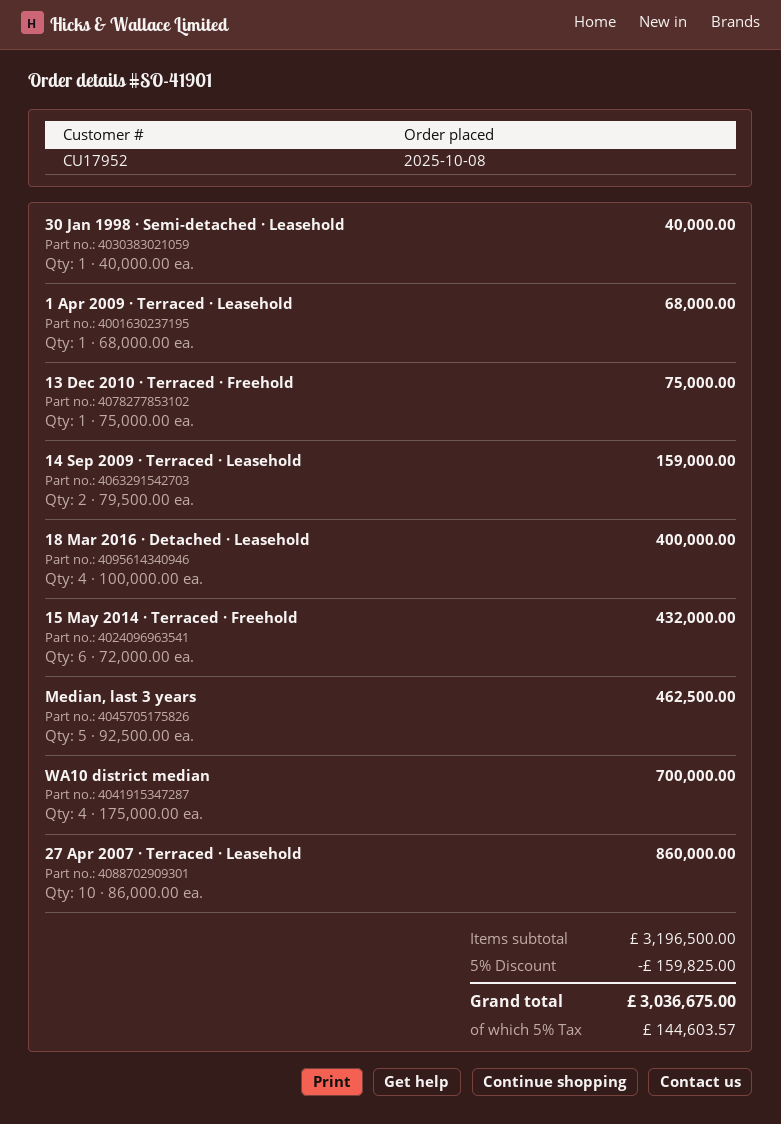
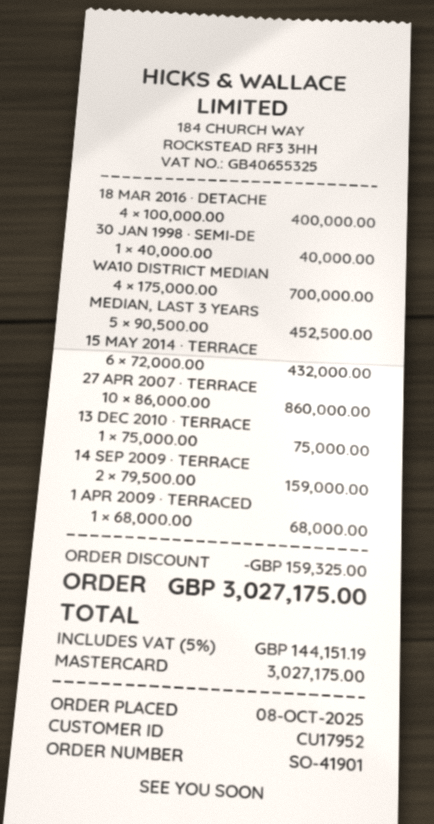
Median, last 3 years: 5 x 92500.00 = 462500.00 -> 5 x 90500.00 = 452500.00
discount: 159825.00 -> 159325.00
tax: 5% = 144603.57 -> 5% = 144151.19
total: 3036675.00 -> 3027175.00

